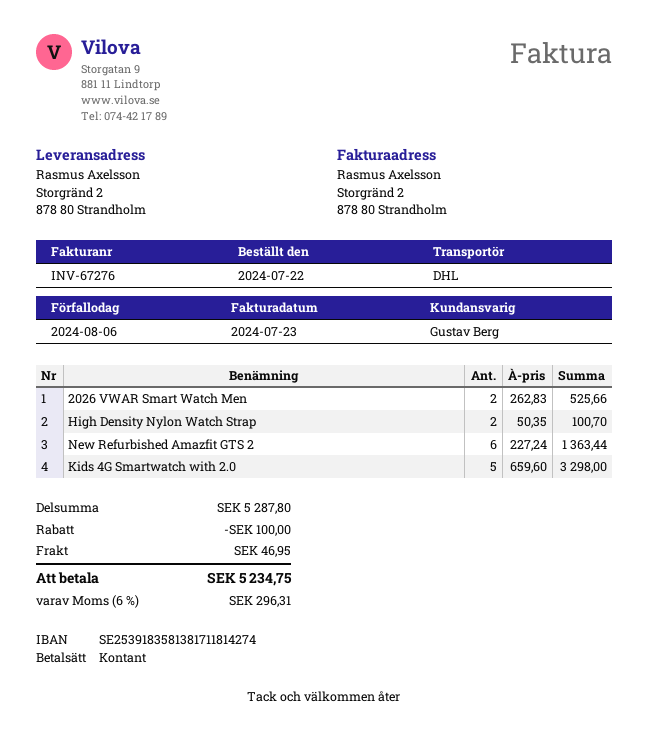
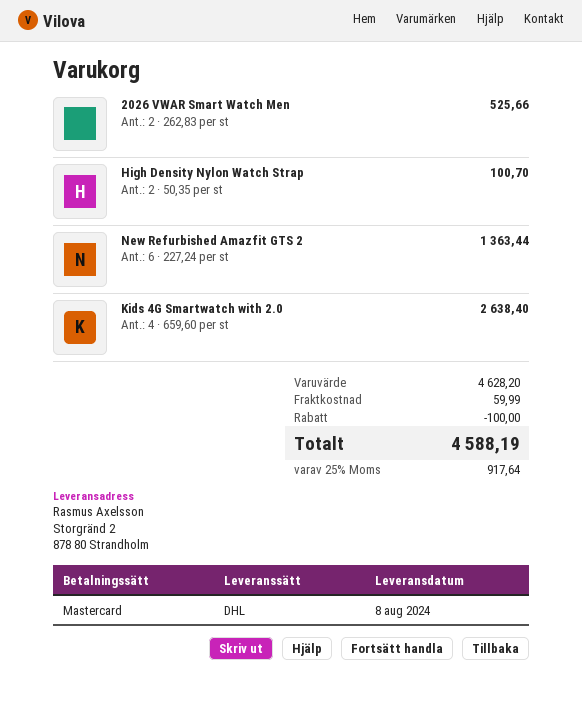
payment method: cash -> Mastercard
Kids 4G Smartwatch with 2.0: 5 x 659.60 = 3298.00 -> 4 x 659.60 = 2638.40
subtotal: 5287.80 -> 4628.20
shipping: 46.95 -> 59.99
tax: 6% = 296.31 -> 25% = 917.64
total: 5234.75 -> 4588.19

